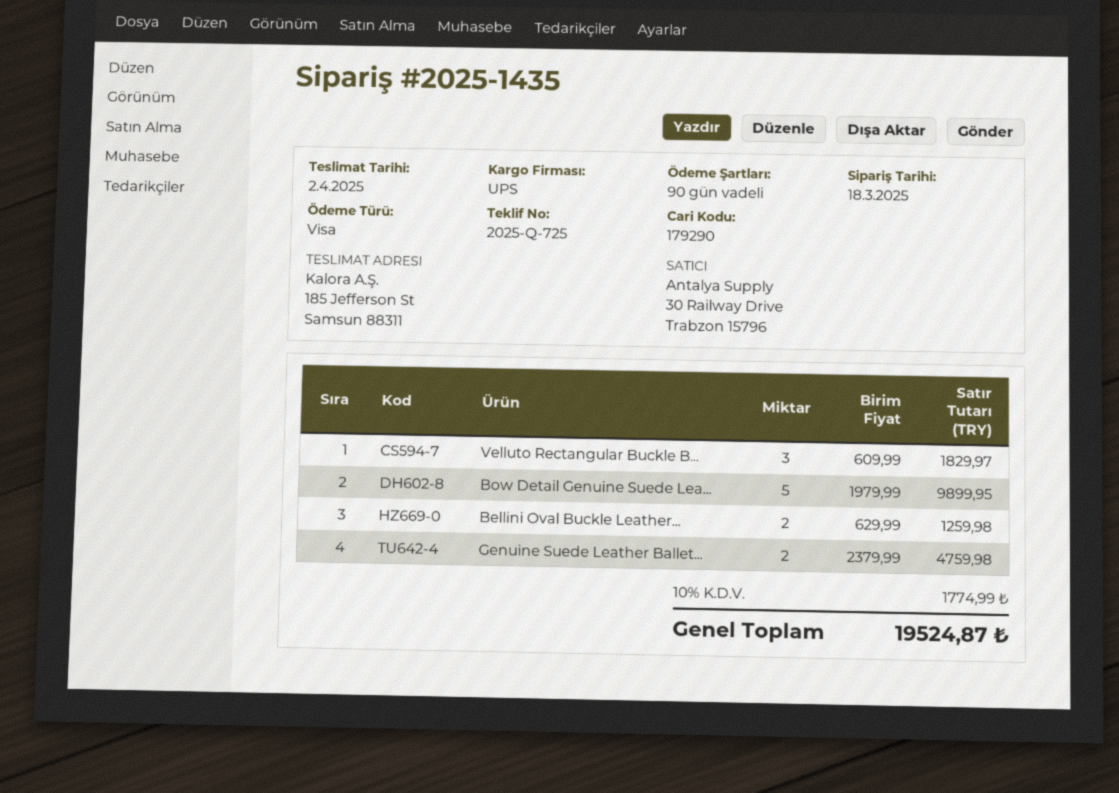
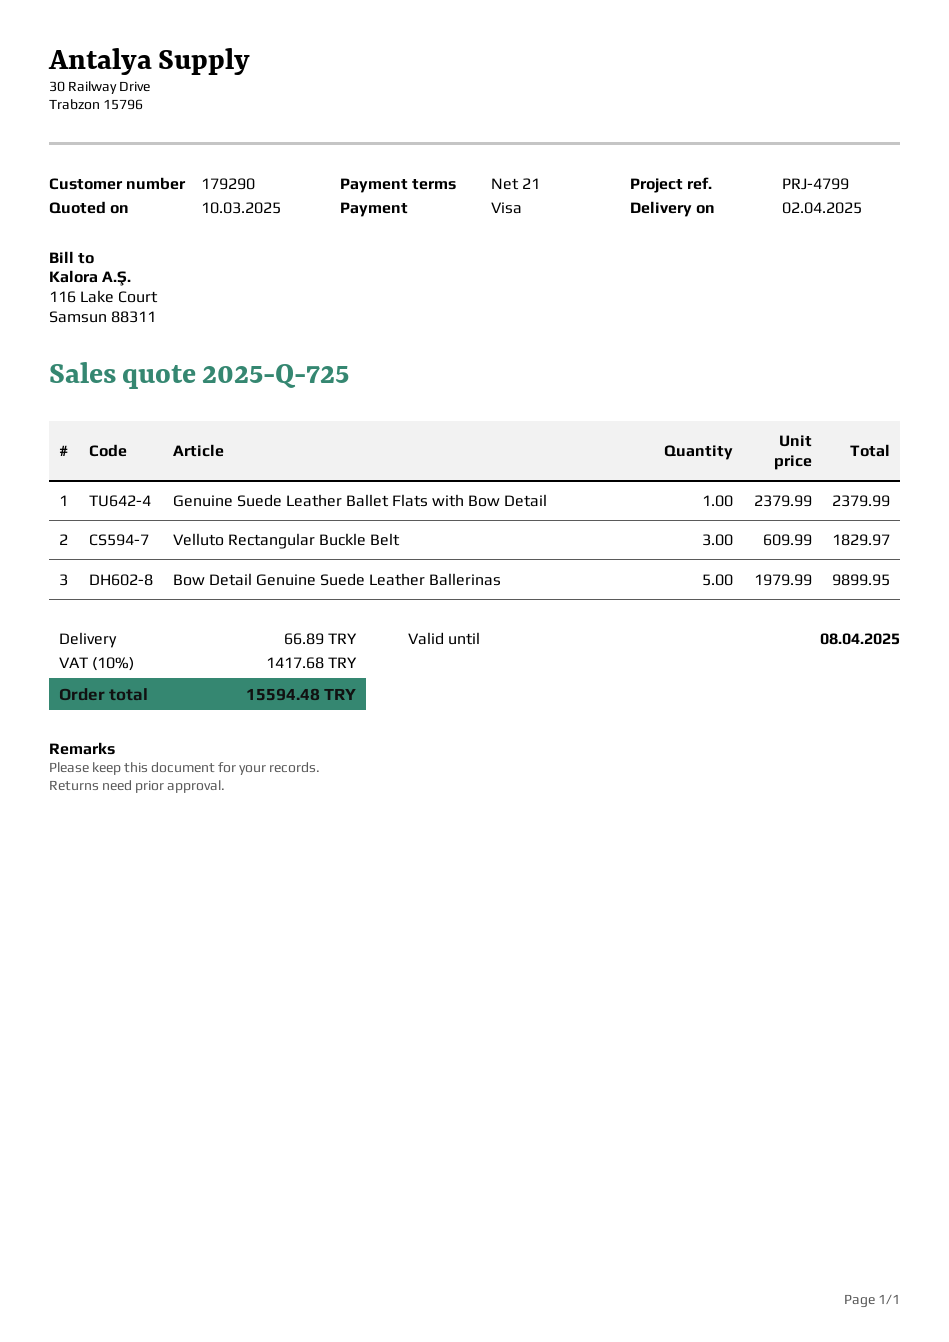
payment terms: 90 days -> 21 days
Bellini Oval Buckle Leather...: 2 x 629.99 = 1259.98 -> none
Genuine Suede Leather Ballet...: 2 x 2379.99 = 4759.98 -> 1 x 2379.99 = 2379.99
shipping: none -> 66.89
tax: 10% = 1774.99 -> 10% = 1417.68
total: 19524.87 -> 15594.48

